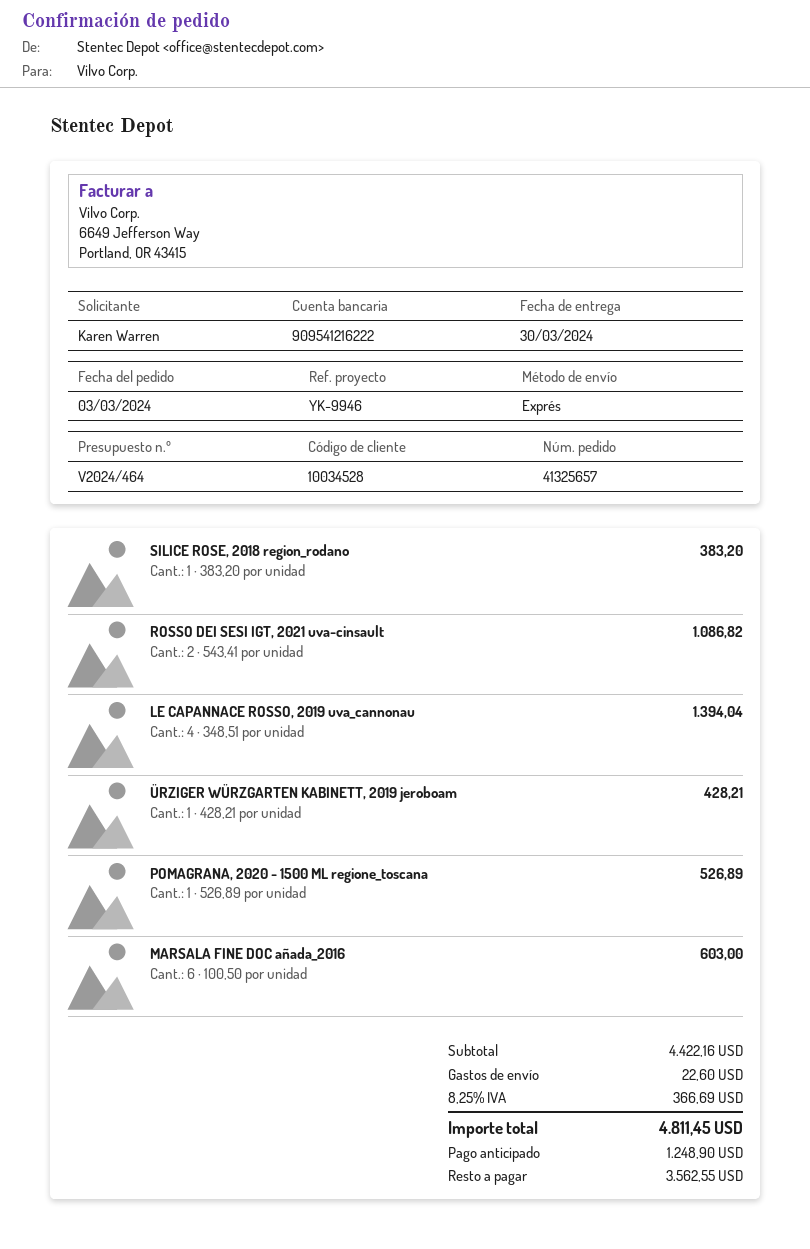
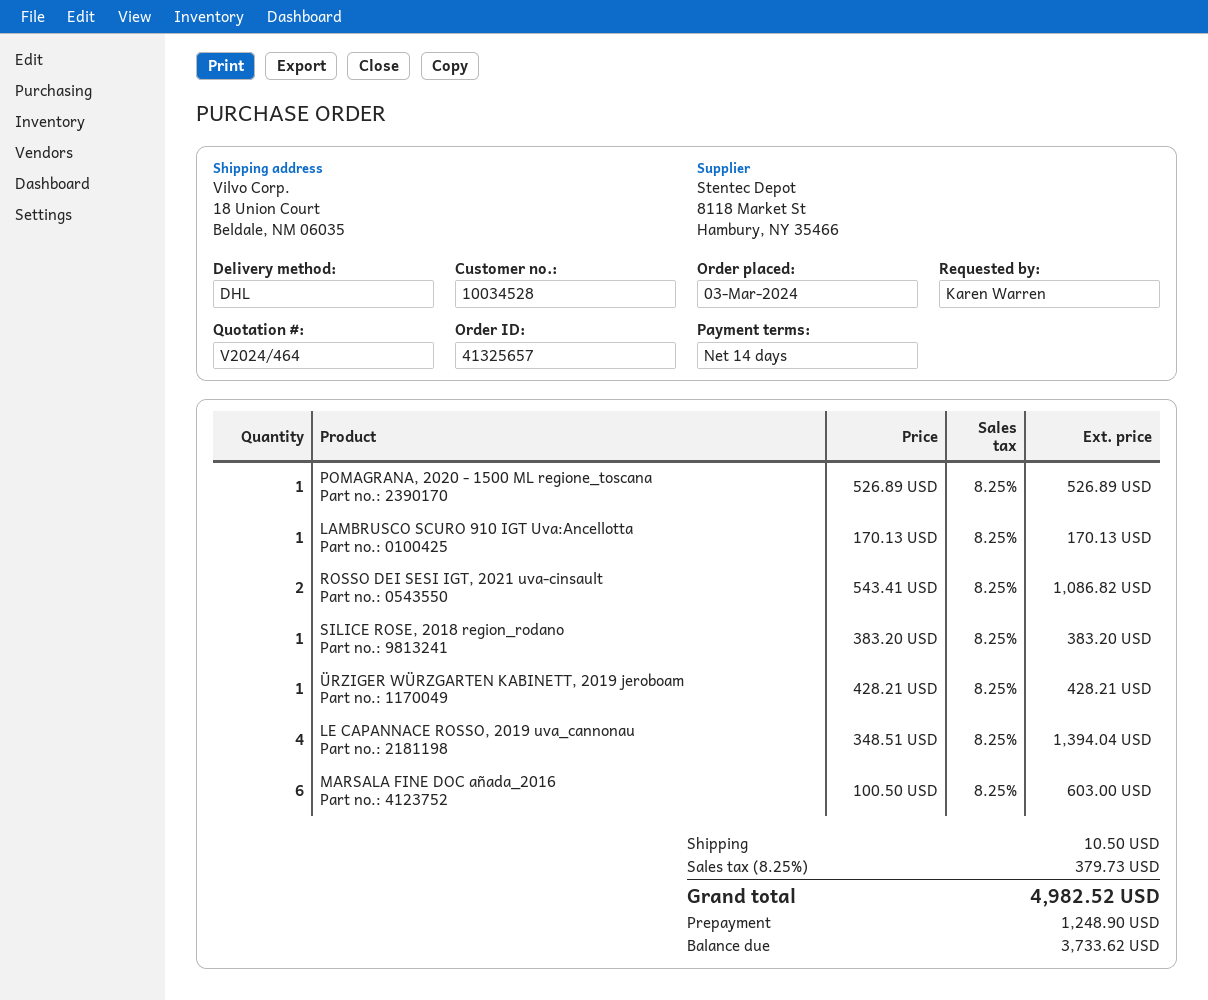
shipping method: express -> DHL
LAMBRUSCO SCURO 910 IGT Uva:Ancellotta: none -> 1 x 170.13 = 170.13
shipping: 22.60 -> 10.50
tax: 8.25% = 366.69 -> 8.25% = 379.73
total: 4811.45 -> 4982.52
balance: 3562.55 -> 3733.62

